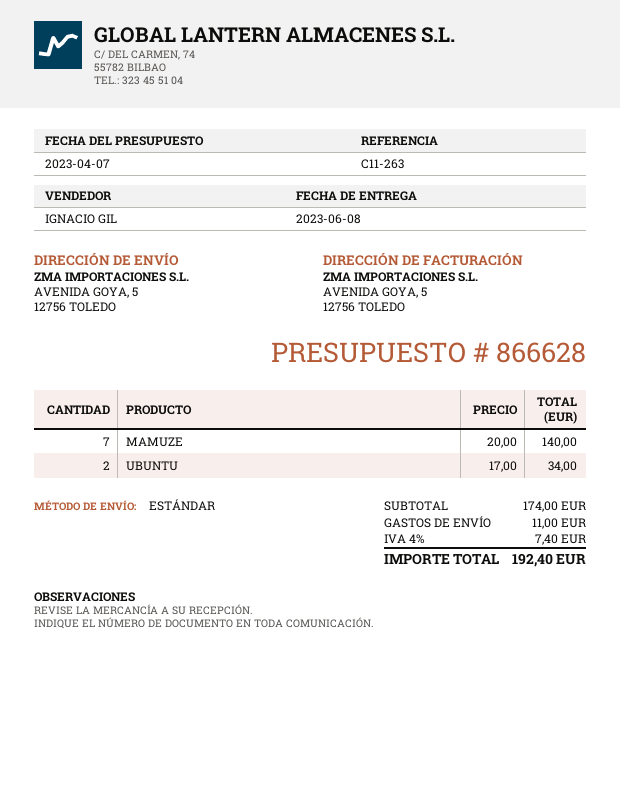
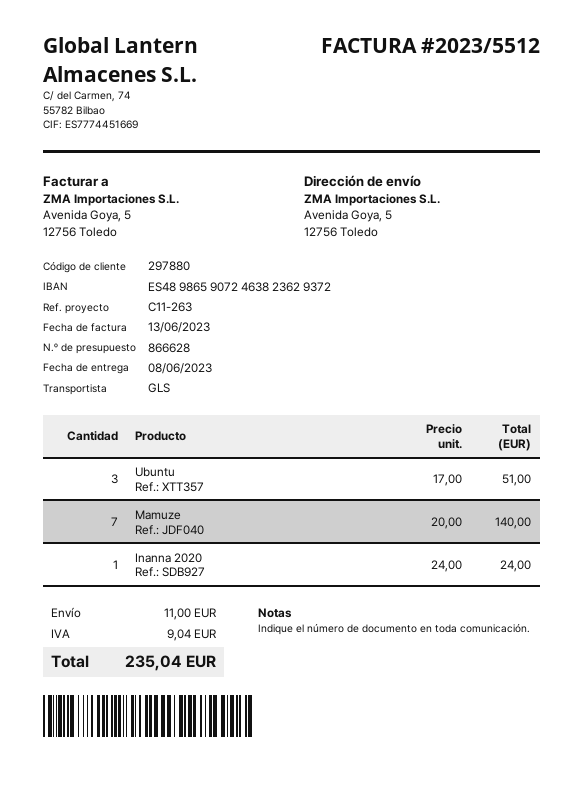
shipping method: standard -> GLS
UBUNTU: 2 x 17.00 = 34.00 -> 3 x 17.00 = 51.00
Inanna 2020: none -> 1 x 24.00 = 24.00
tax: 7.40 -> 9.04
total: 192.40 -> 235.04

